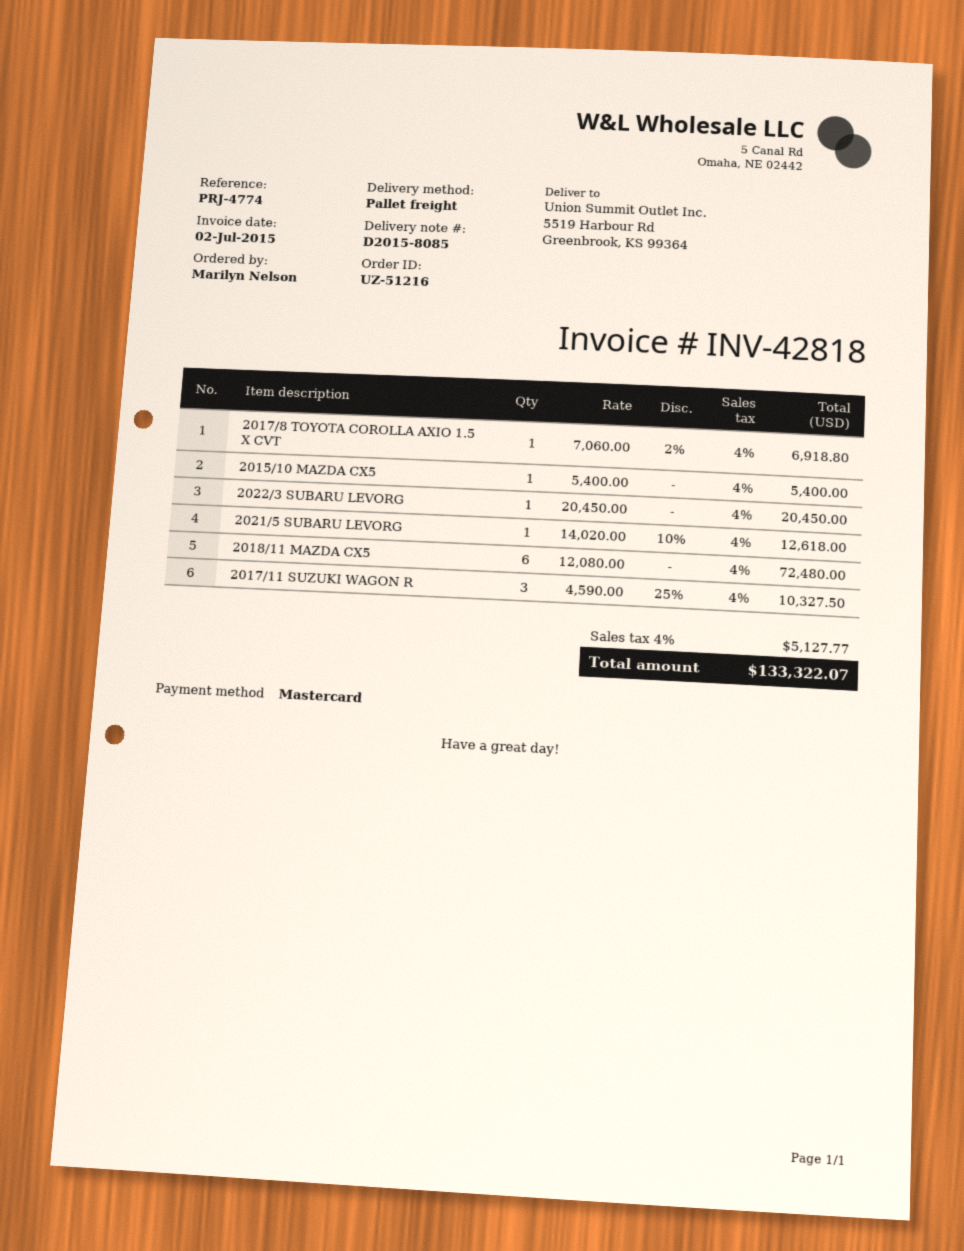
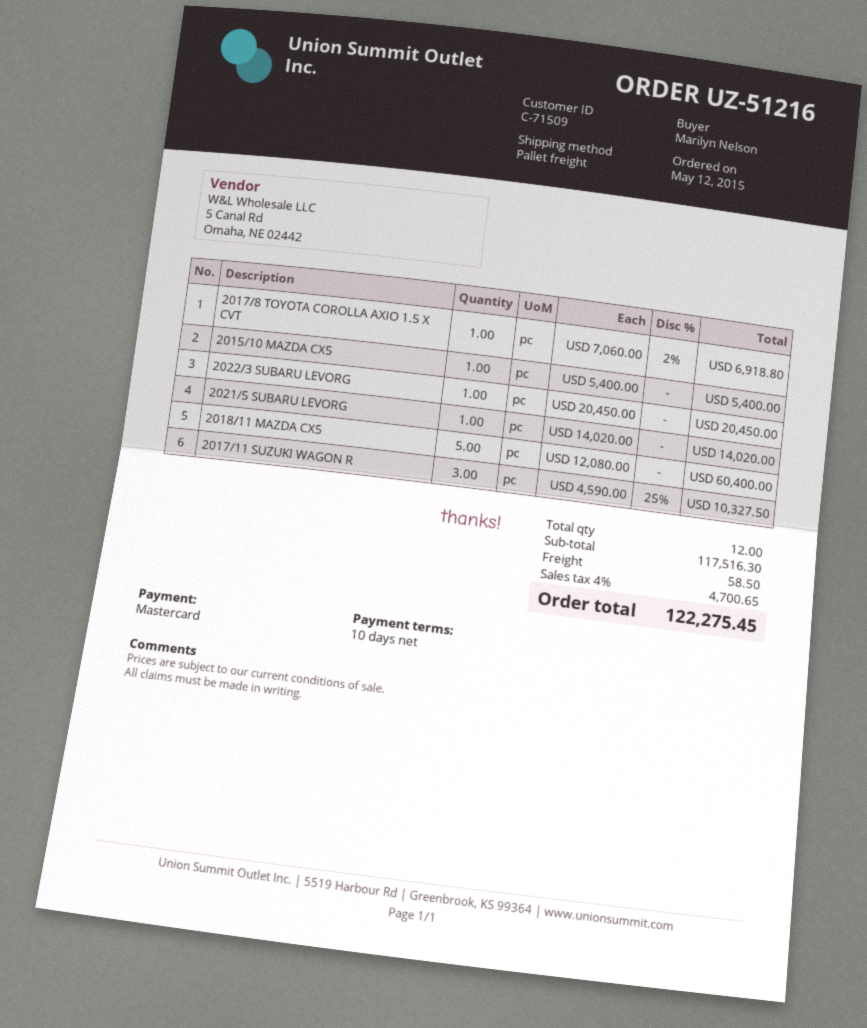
2021/5 SUBARU LEVORG: 1 x 14020.00 - 10% = 12618.00 -> 1 x 14020.00 = 14020.00
2018/11 MAZDA CX5: 6 x 12080.00 = 72480.00 -> 5 x 12080.00 = 60400.00
shipping: none -> 58.50
tax: 4% = 5127.77 -> 4% = 4700.65
total: 133322.07 -> 122275.45

